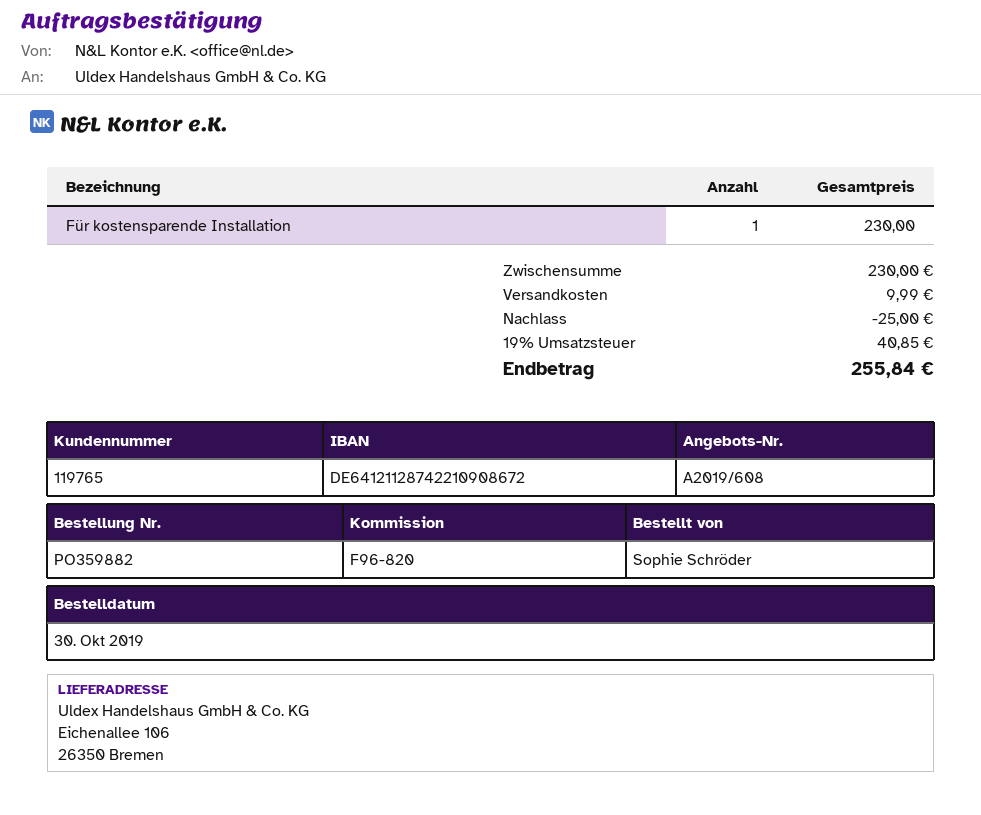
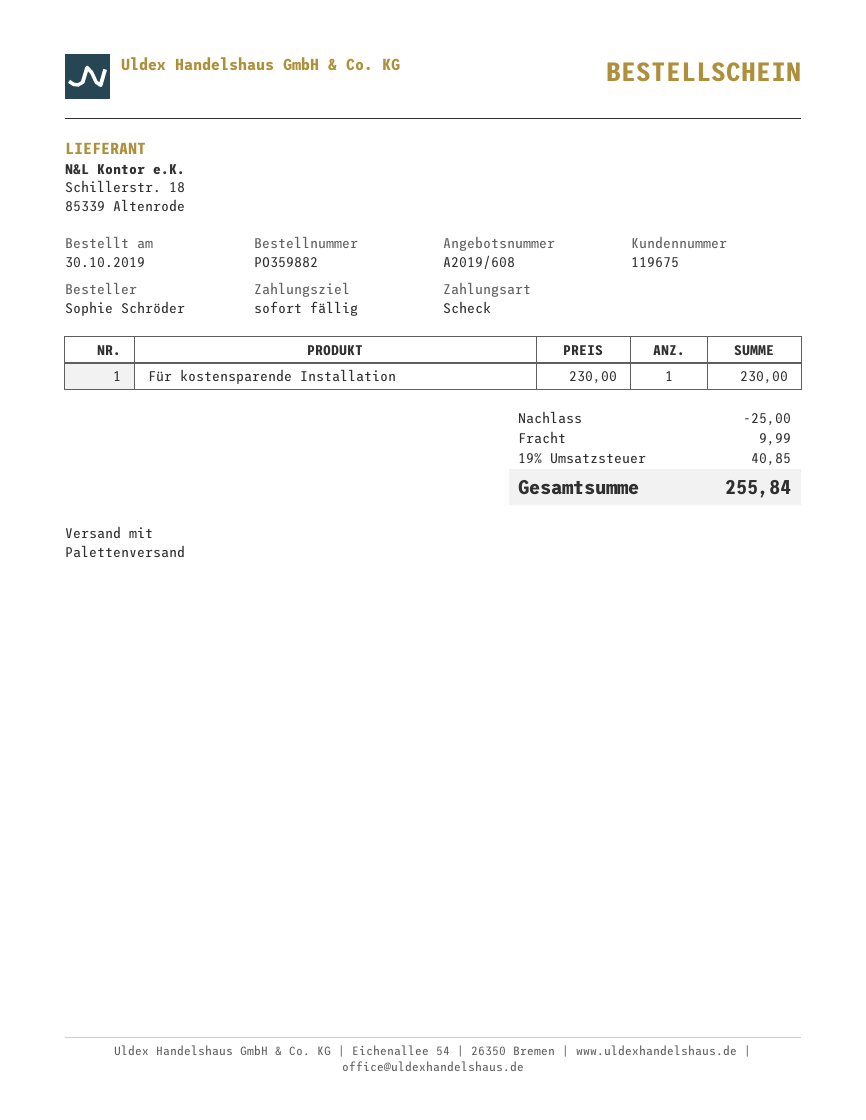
customer number: 119765 -> 119675

